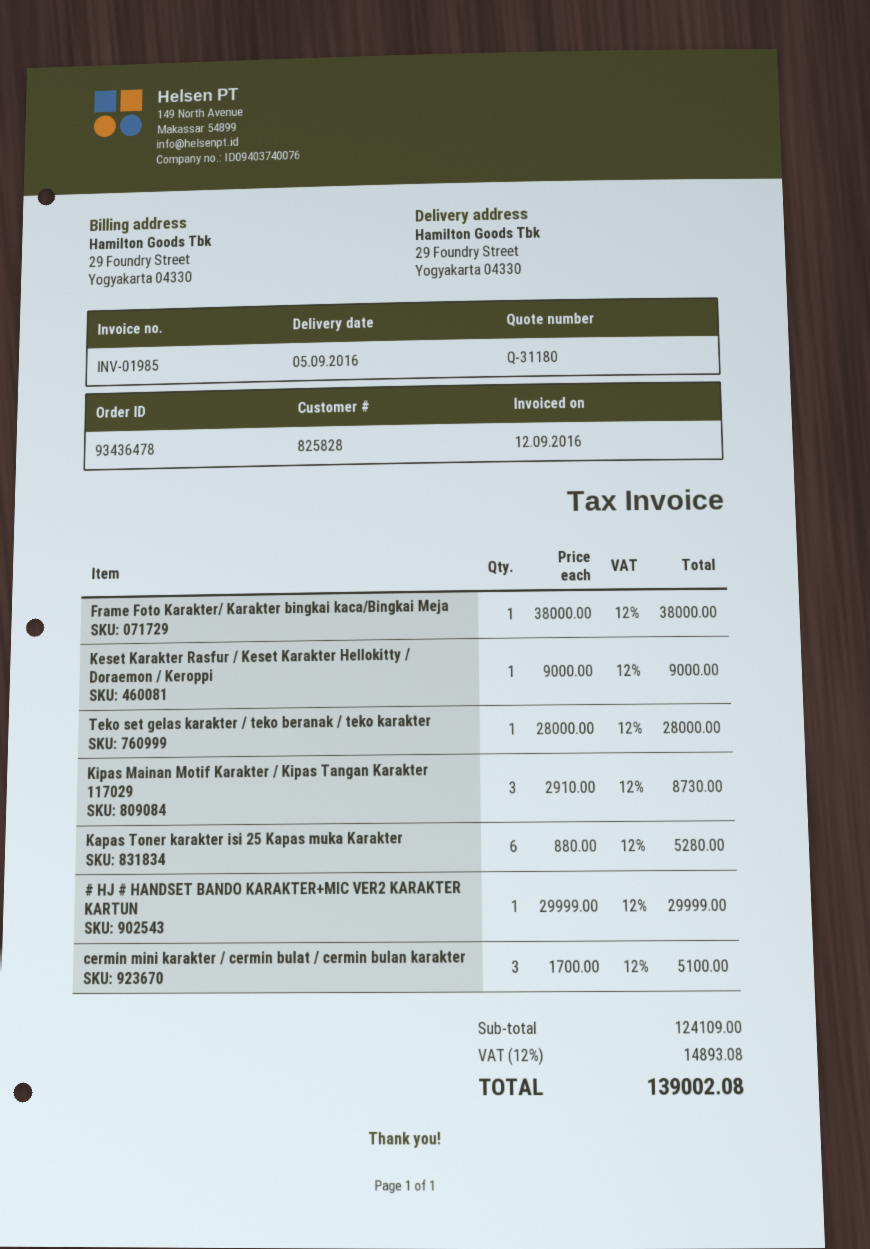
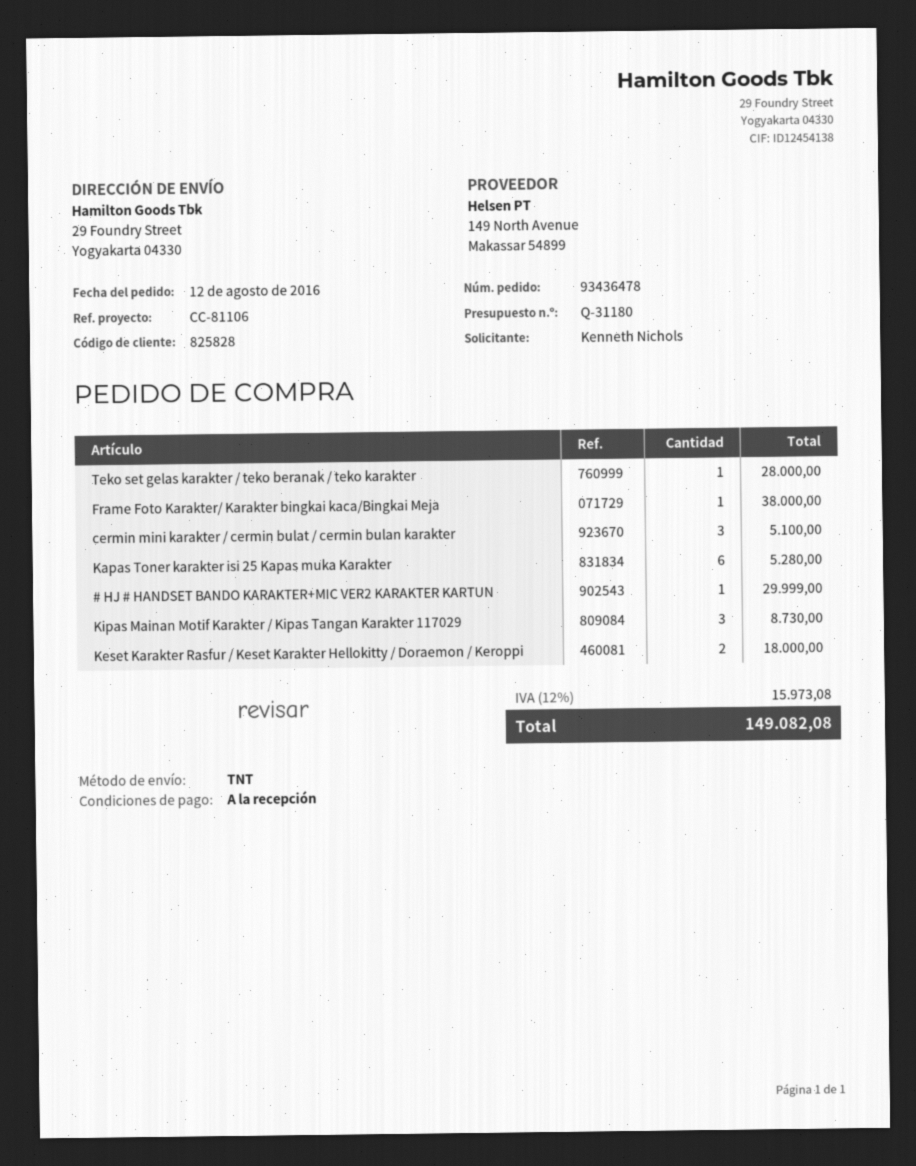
Keset Karakter Rasfur / Keset Karakter Hellokitty / Doraemon / Keroppi: 1 for 9000.00 -> 2 for 18000.00
tax: 12% = 14893.08 -> 12% = 15973.08
total: 139002.08 -> 149082.08

